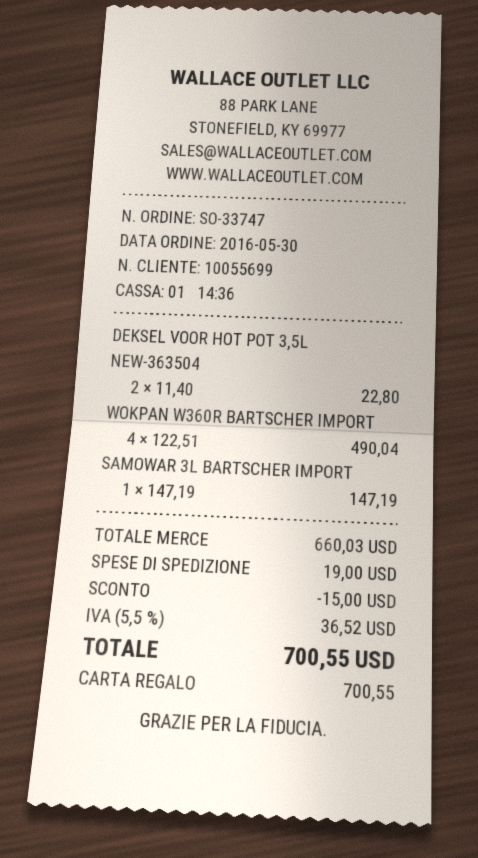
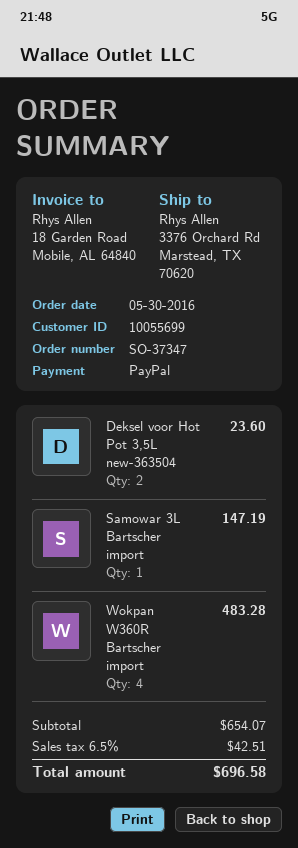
order number: SO-33747 -> SO-37347
payment method: gift card -> PayPal
DEKSEL VOOR HOT POT 3,5L NEW-363504: 2 for 22.80 -> 2 for 23.60
WOKPAN W360R BARTSCHER IMPORT: 4 for 490.04 -> 4 for 483.28
subtotal: 660.03 -> 654.07
discount: 15.00 -> none
shipping: 19.00 -> none
tax: 5.5% = 36.52 -> 6.5% = 42.51
total: 700.55 -> 696.58

